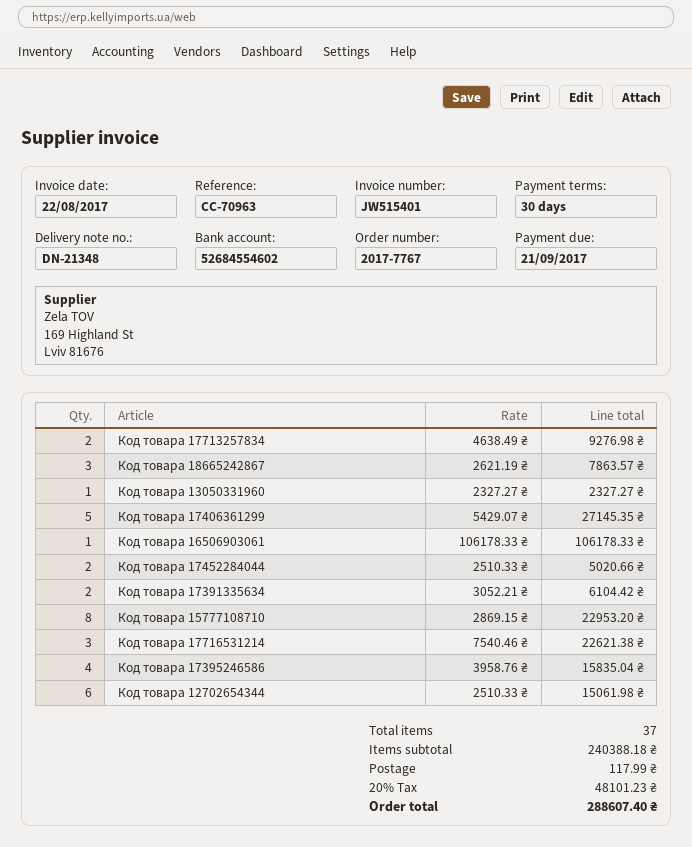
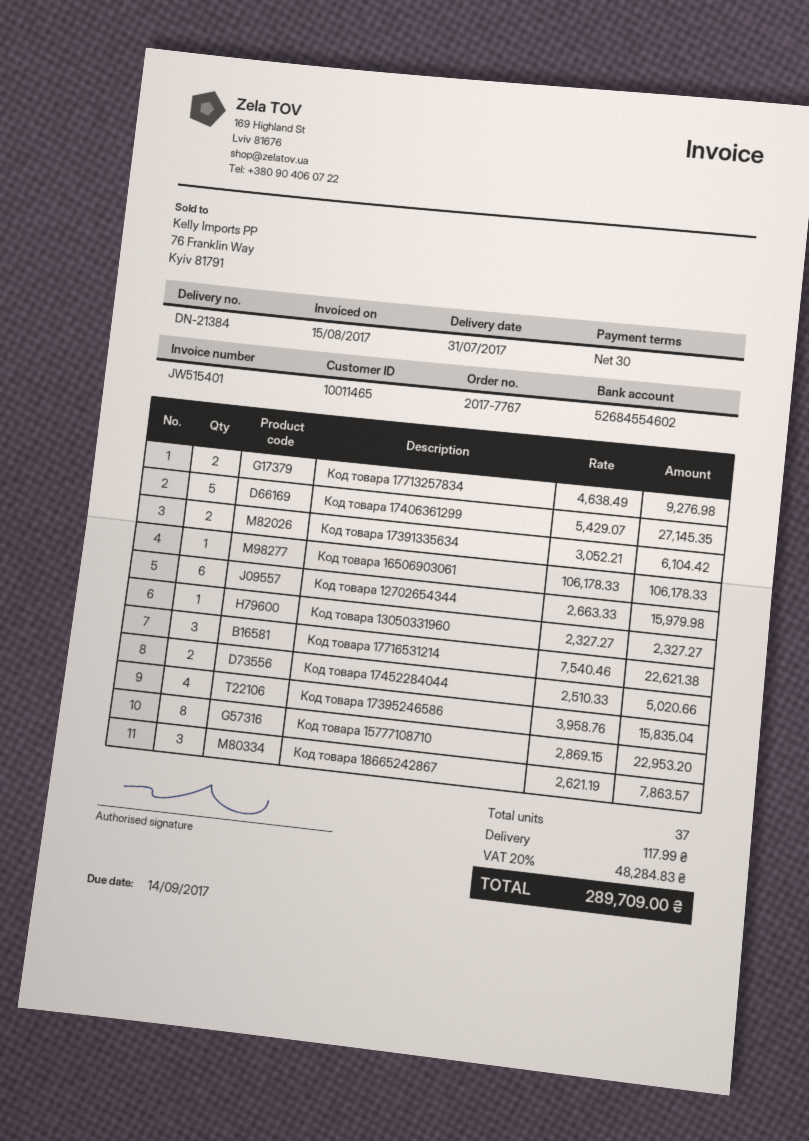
delivery note number: DN-21348 -> DN-21384
invoice date: 2017-08-22 -> 2017-08-15
due date: 2017-09-21 -> 2017-09-14
Код товара 12702654344: 6 x 2510.33 = 15061.98 -> 6 x 2663.33 = 15979.98
tax: 20% = 48101.23 -> 20% = 48284.83
total: 288607.40 -> 289709.00

